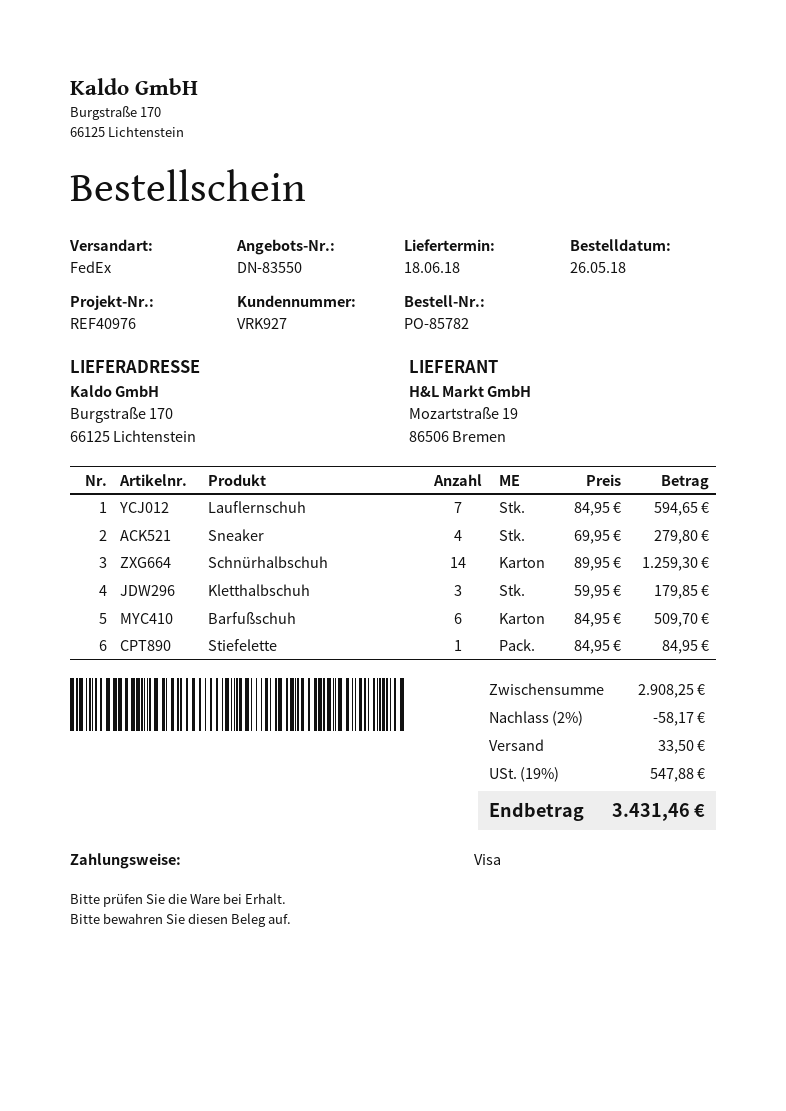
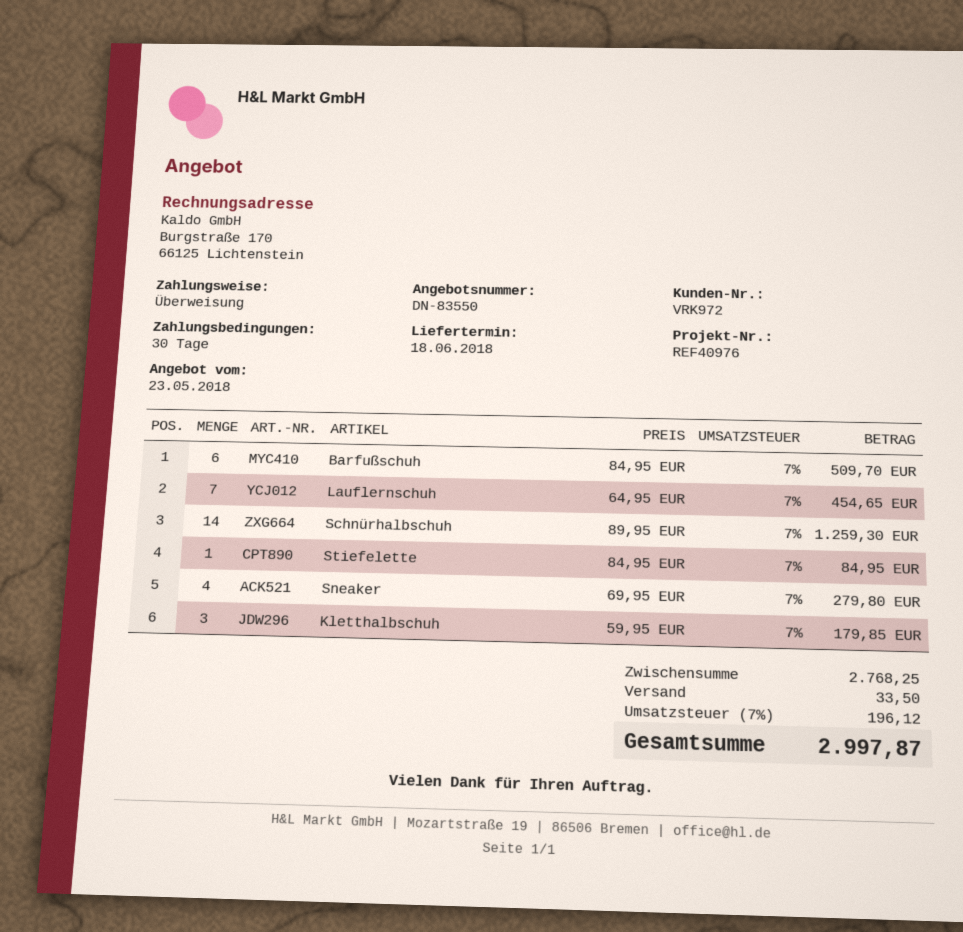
customer number: VRK927 -> VRK972
payment method: Visa -> bank transfer
Lauflernschuh: 7 x 84.95 = 594.65 -> 7 x 64.95 = 454.65
subtotal: 2908.25 -> 2768.25
discount: 2% = 58.17 -> none
tax: 19% = 547.88 -> 7% = 196.12
total: 3431.46 -> 2997.87

